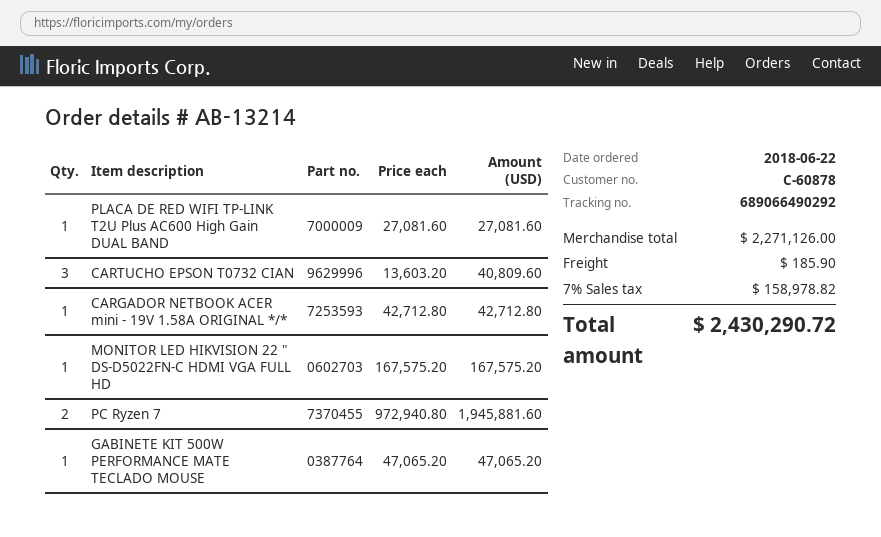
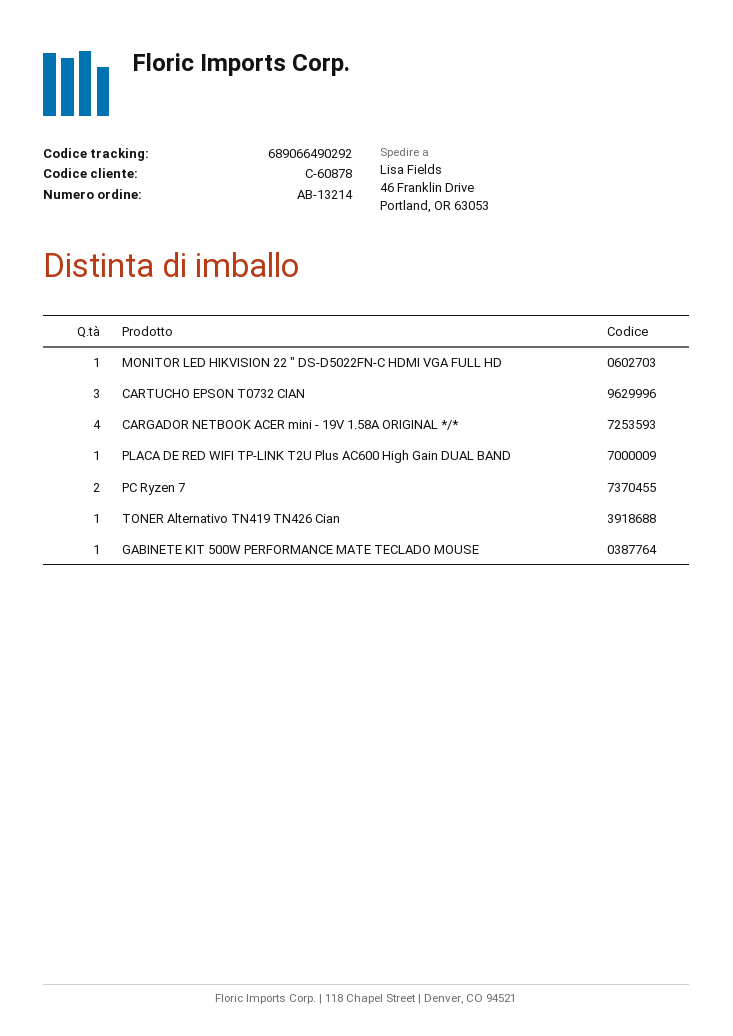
CARGADOR NETBOOK ACER mini - 19V 1.58A ORIGINAL */*: 1 -> 4
TONER Alternativo TN419 TN426 Cian: none -> 1

